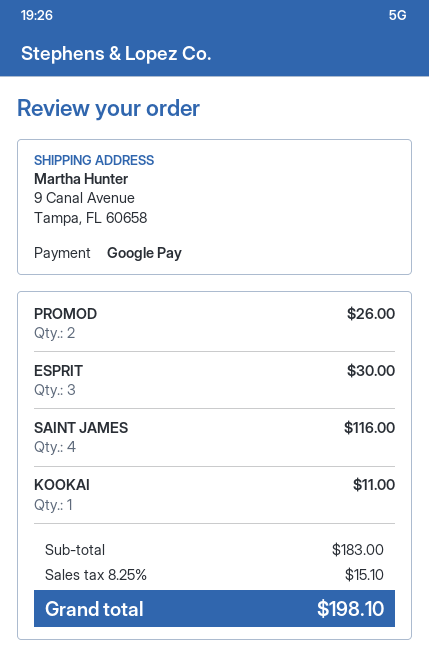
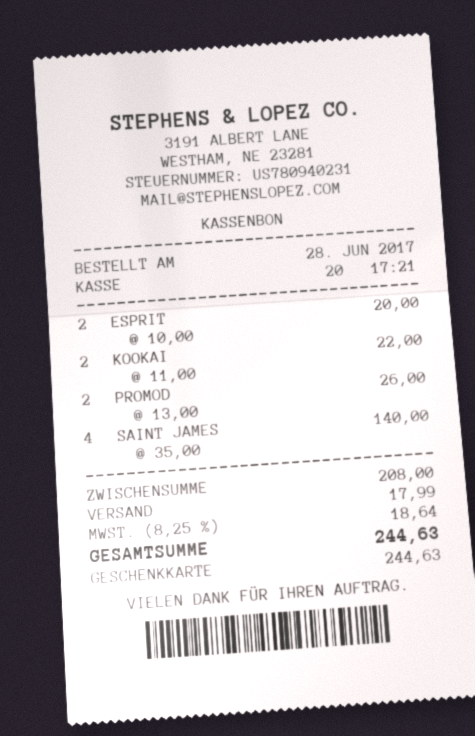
payment method: Google Pay -> gift card
ESPRIT: 3 for 30.00 -> 2 for 20.00
SAINT JAMES: 4 for 116.00 -> 4 for 140.00
KOOKAI: 1 for 11.00 -> 2 for 22.00
subtotal: 183.00 -> 208.00
shipping: none -> 17.99
tax: 8.25% = 15.10 -> 8.25% = 18.64
total: 198.10 -> 244.63

